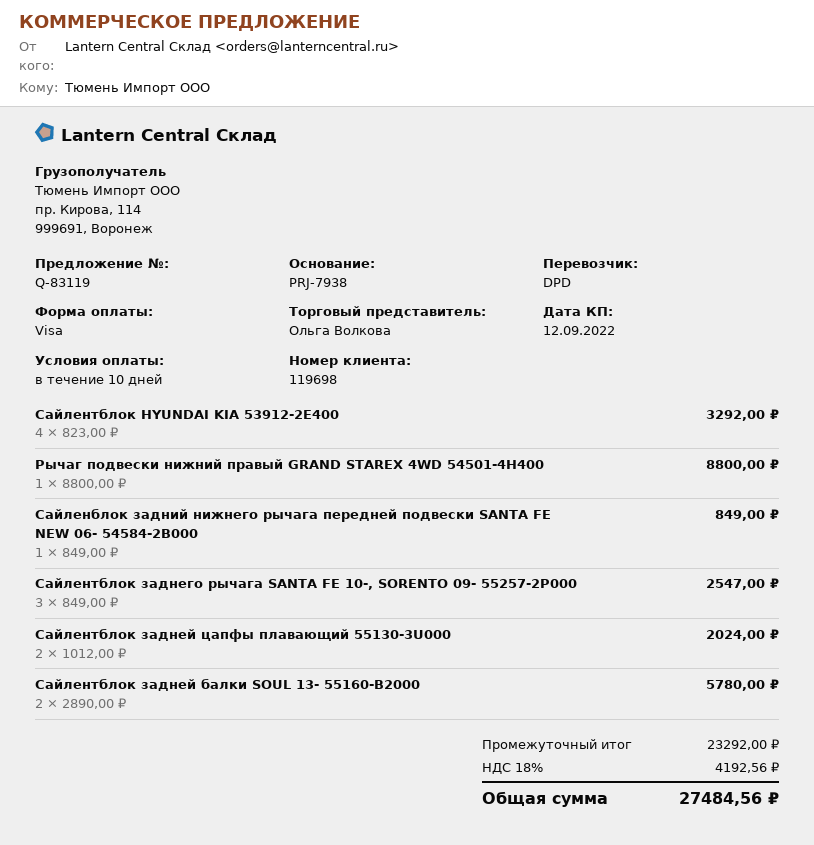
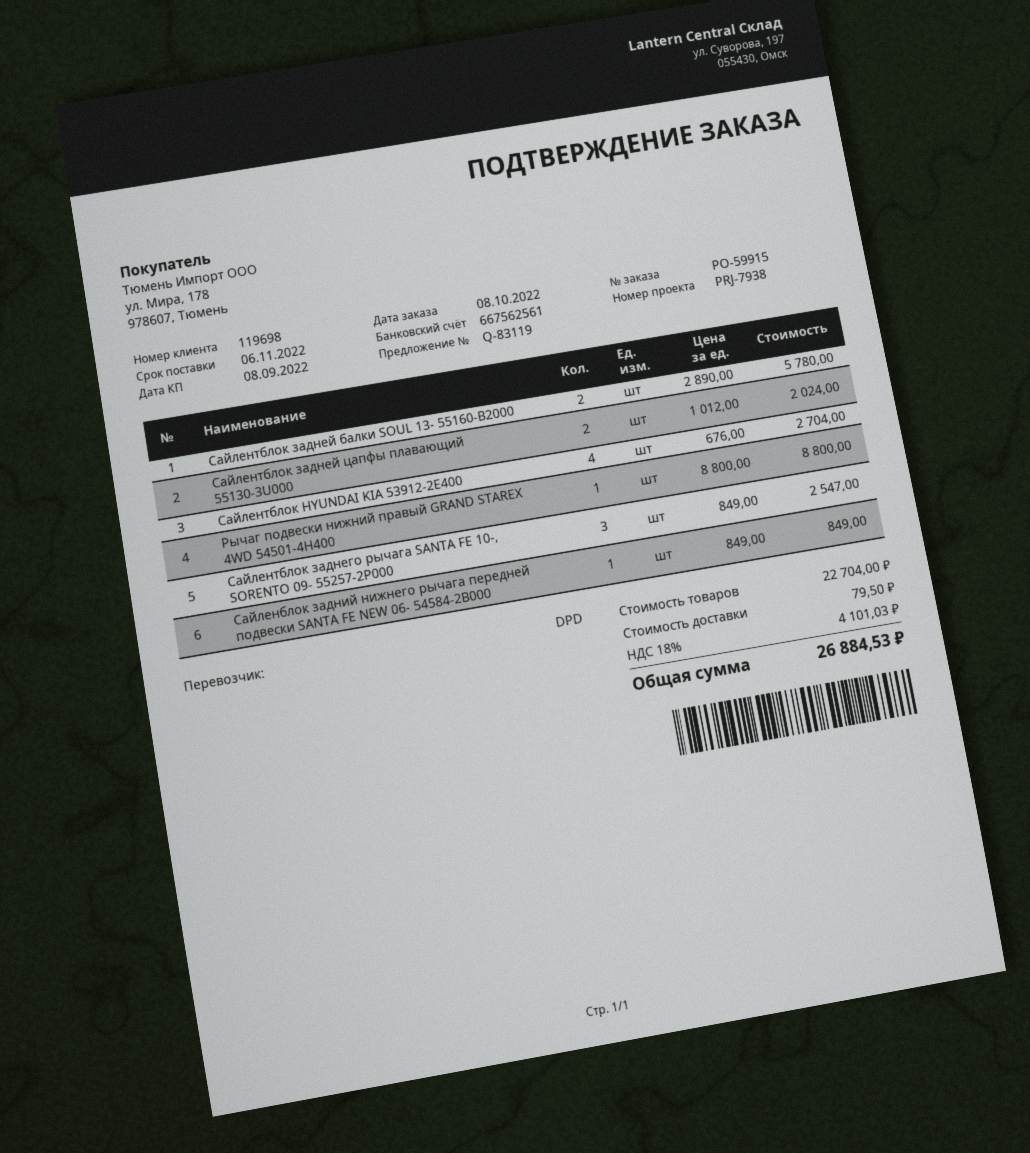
quote date: 2022-09-12 -> 2022-09-08
Сайлентблок HYUNDAI KIA 53912-2E400: 4 x 823.00 = 3292.00 -> 4 x 676.00 = 2704.00
subtotal: 23292.00 -> 22704.00
shipping: none -> 79.50
tax: 18% = 4192.56 -> 18% = 4101.03
total: 27484.56 -> 26884.53

